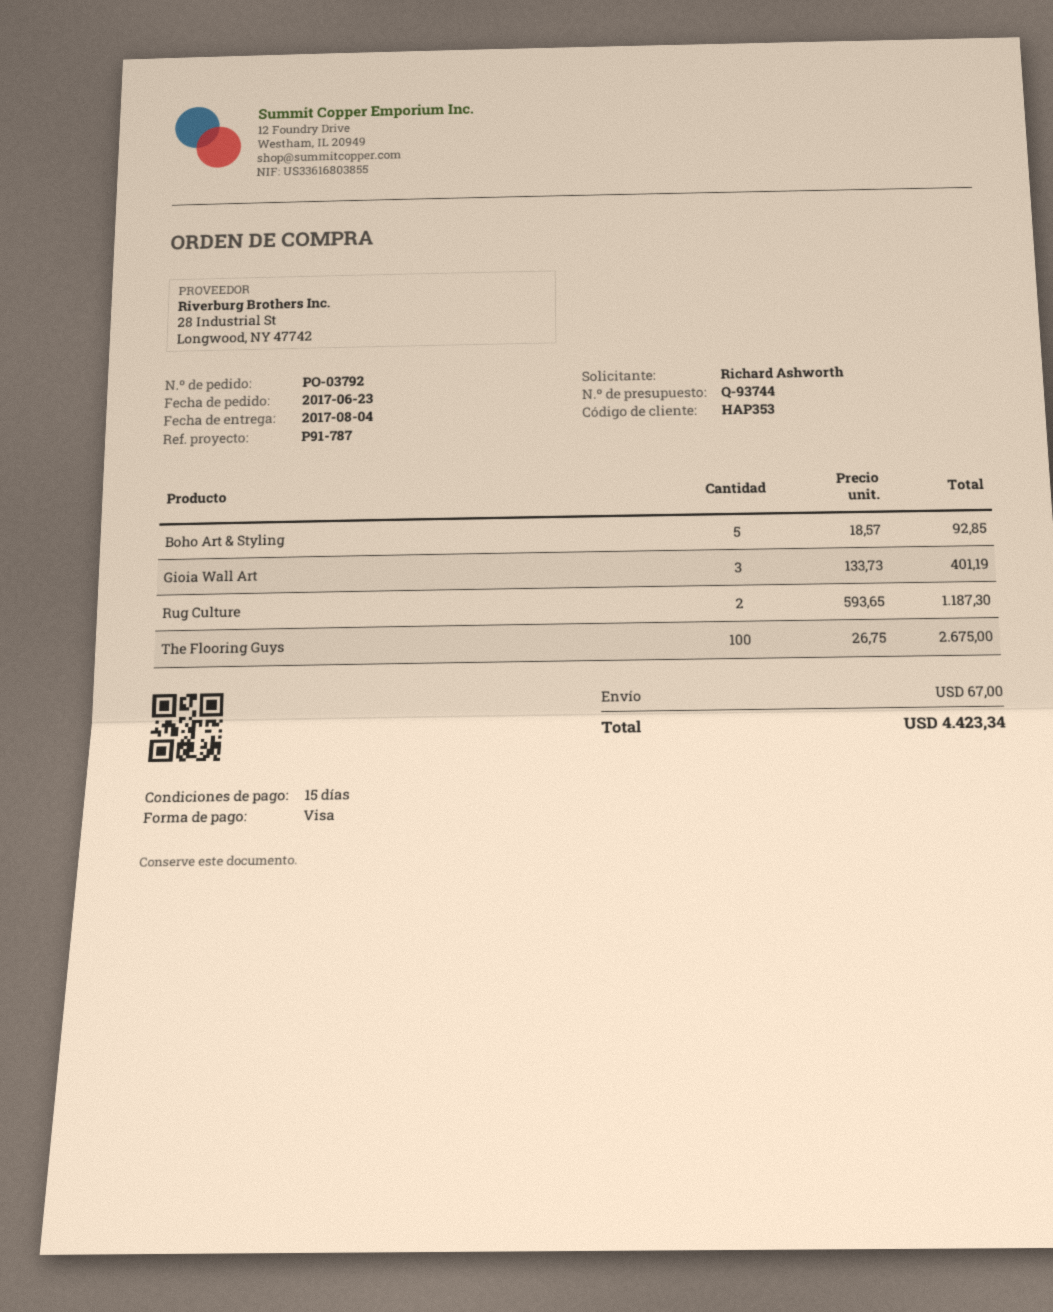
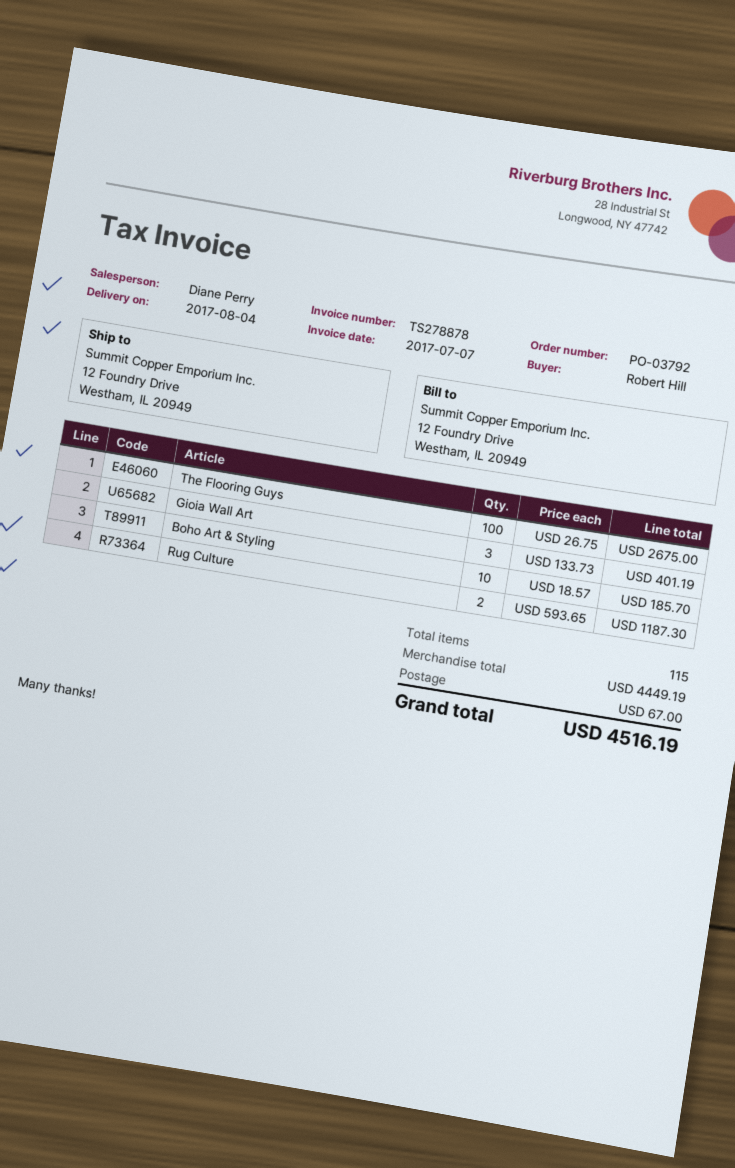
ordered by: Richard Ashworth -> Robert Hill
Boho Art & Styling: 5 x 18.57 = 92.85 -> 10 x 18.57 = 185.70
total: 4423.34 -> 4516.19

